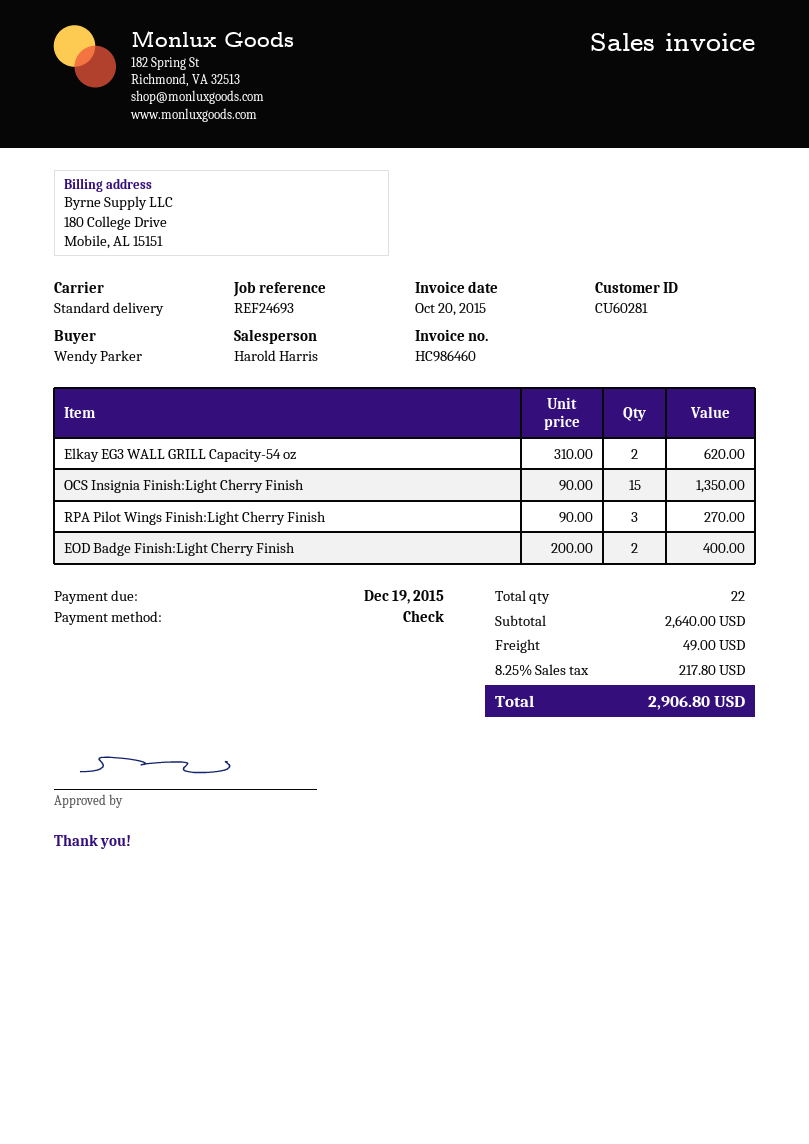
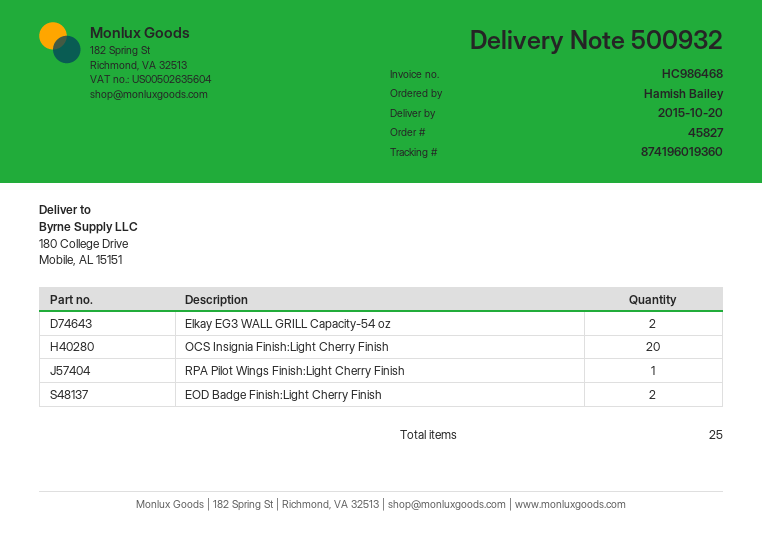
invoice number: HC986460 -> HC986468
ordered by: Wendy Parker -> Hamish Bailey
OCS Insignia Finish:Light Cherry Finish: 15 -> 20
RPA Pilot Wings Finish:Light Cherry Finish: 3 -> 1
total quantity: 22 -> 25

